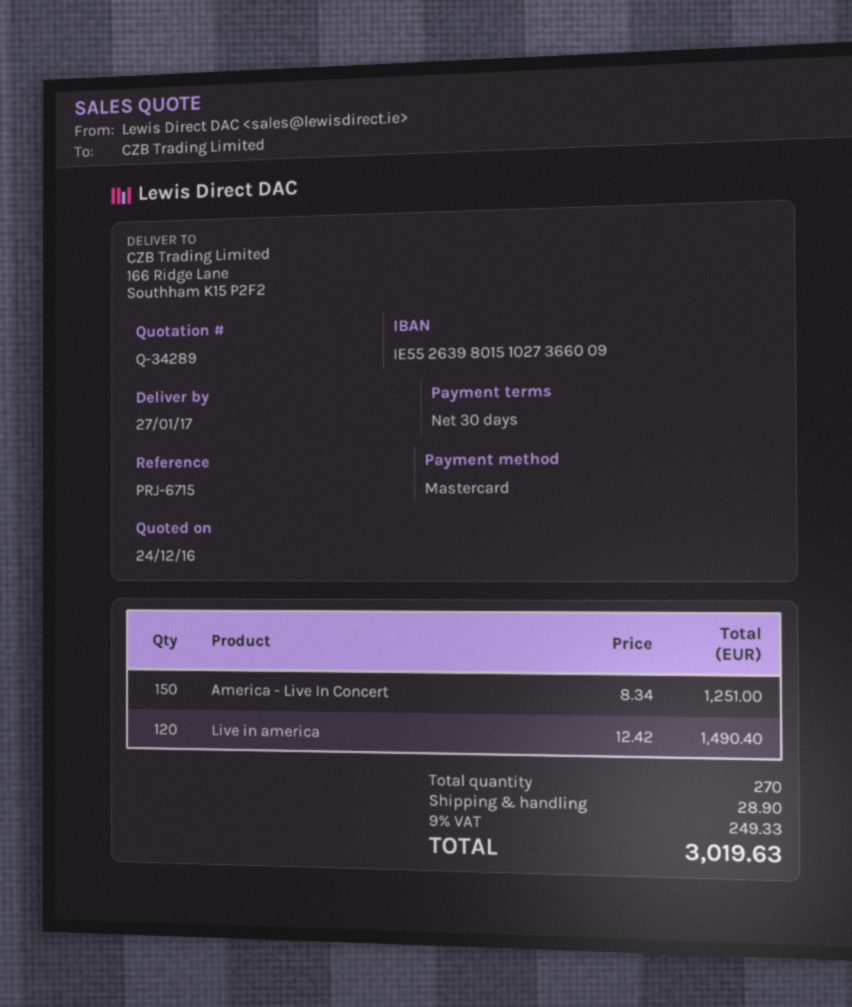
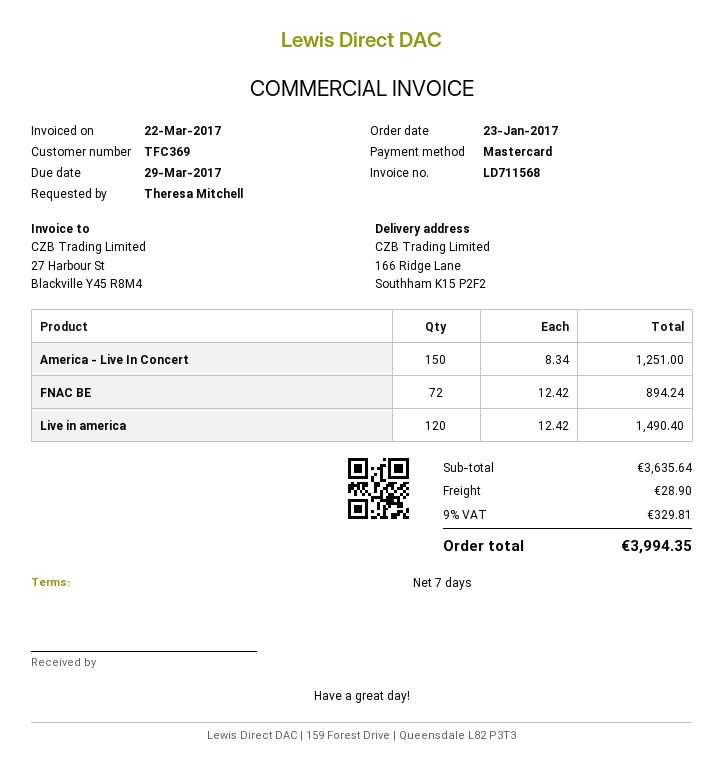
payment terms: 30 days -> 7 days
FNAC BE: none -> 72 x 12.42 = 894.24
tax: 9% = 249.33 -> 9% = 329.81
total: 3019.63 -> 3994.35

